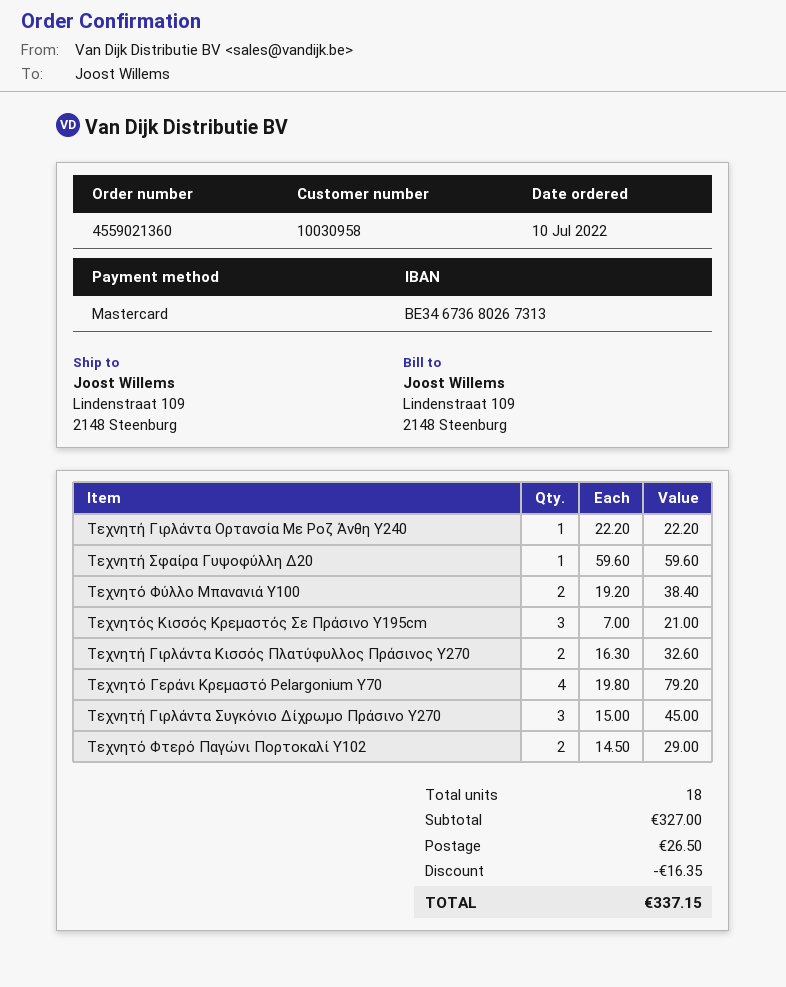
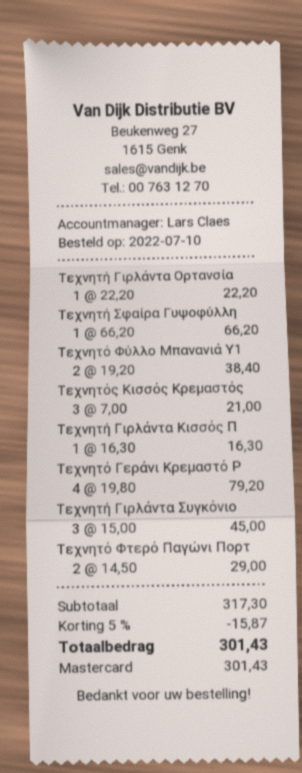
Τεχνητή Σφαίρα Γυψοφύλλη Δ20: 1 x 59.60 = 59.60 -> 1 x 66.20 = 66.20
Τεχνητή Γιρλάντα Κισσός Πλατύφυλλος Πράσινος Y270: 2 x 16.30 = 32.60 -> 1 x 16.30 = 16.30
subtotal: 327.00 -> 317.30
discount: 16.35 -> 15.87
shipping: 26.50 -> none
total: 337.15 -> 301.43

